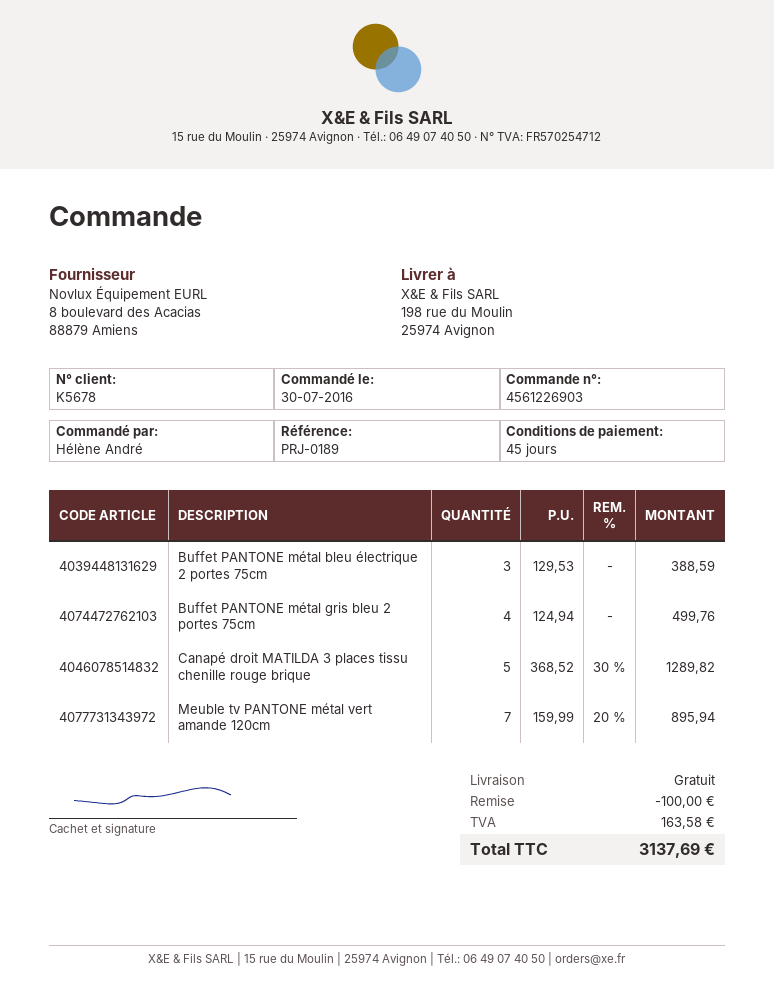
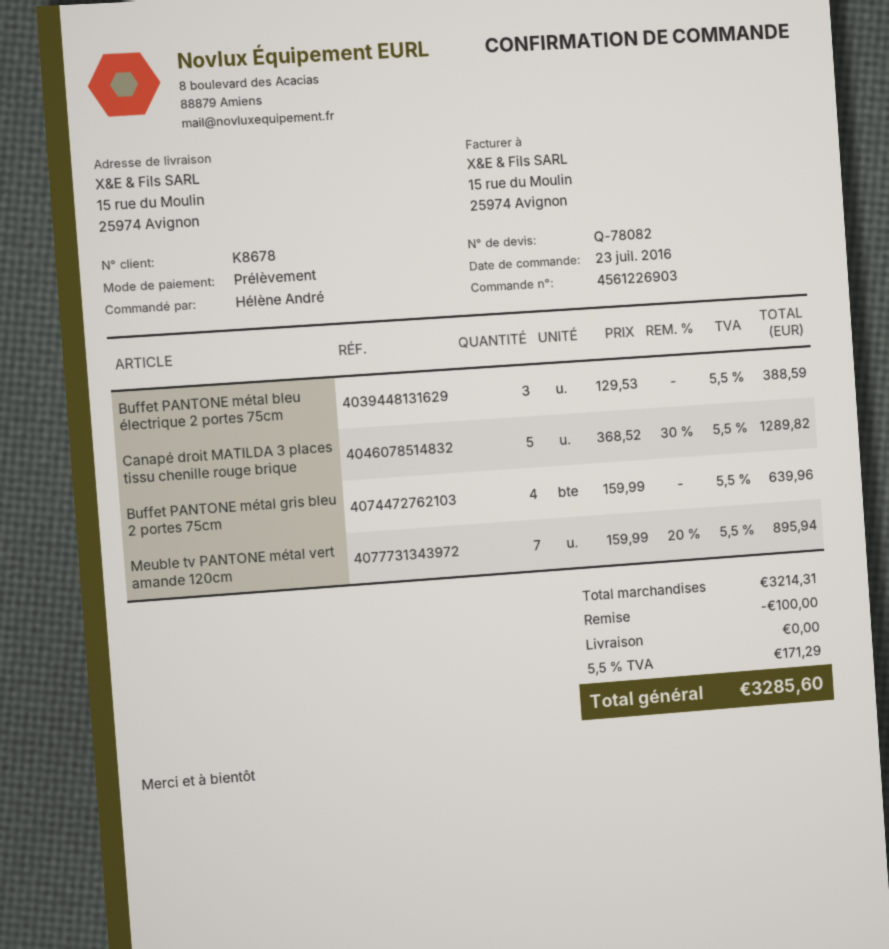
order date: 2016-07-30 -> 2016-07-23
customer number: K5678 -> K8678
ship to: 198 rue du Moulin, 25974 Avignon -> 15 rue du Moulin, 25974 Avignon
Buffet PANTONE métal gris bleu 2 portes 75cm: 4 x 124.94 = 499.76 -> 4 x 159.99 = 639.96
tax: 163.58 -> 171.29
total: 3137.69 -> 3285.60

